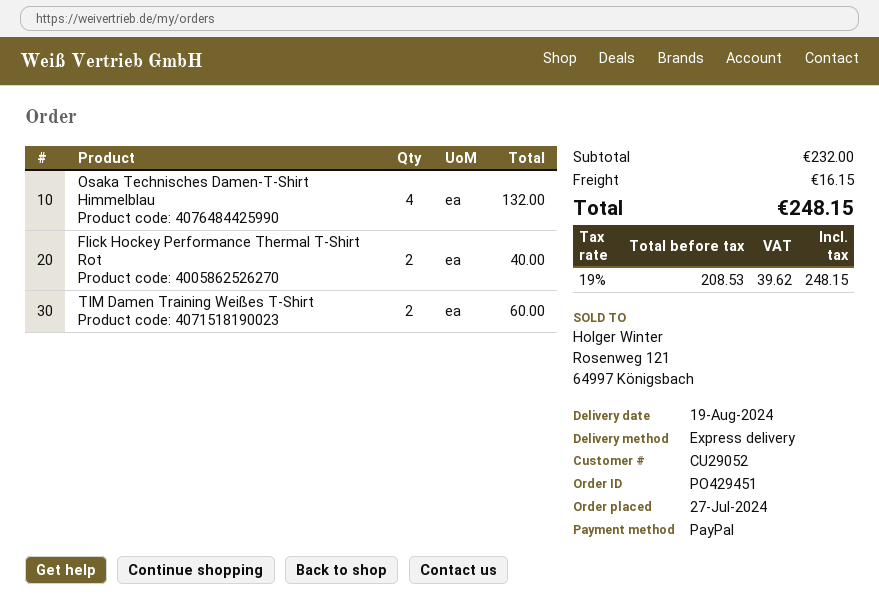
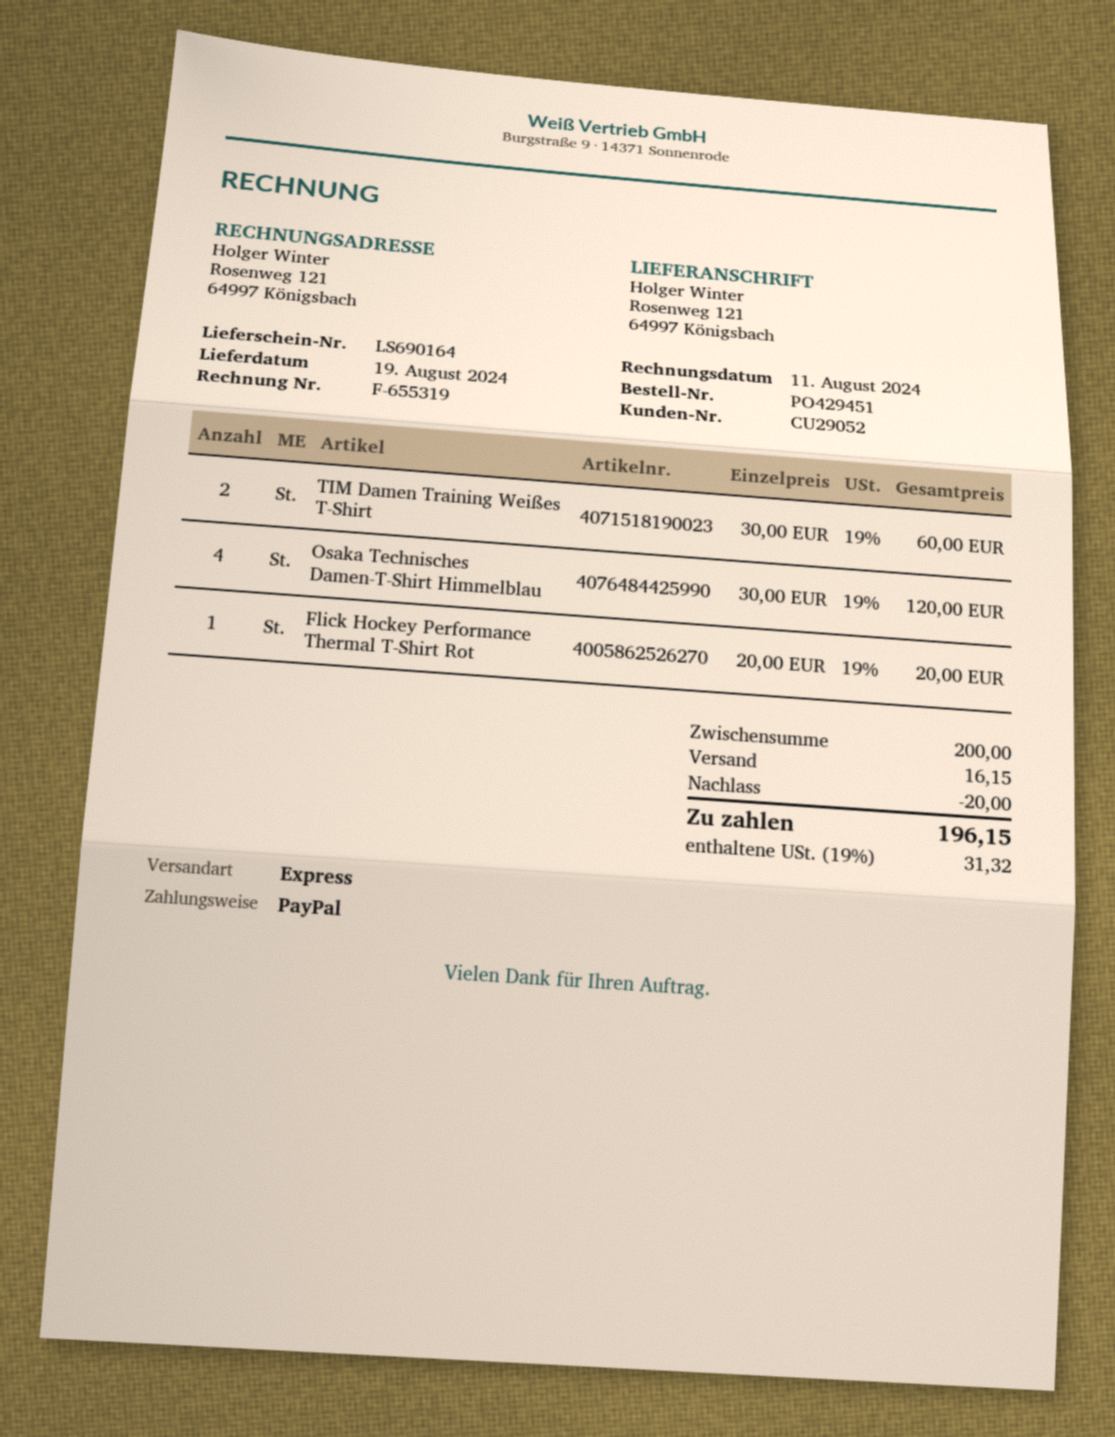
Osaka Technisches Damen-T-Shirt Himmelblau: 4 for 132.00 -> 4 for 120.00
Flick Hockey Performance Thermal T-Shirt Rot: 2 for 40.00 -> 1 for 20.00
subtotal: 232.00 -> 200.00
discount: none -> 20.00
tax: 19% = 39.62 -> 19% = 31.32
total: 248.15 -> 196.15

